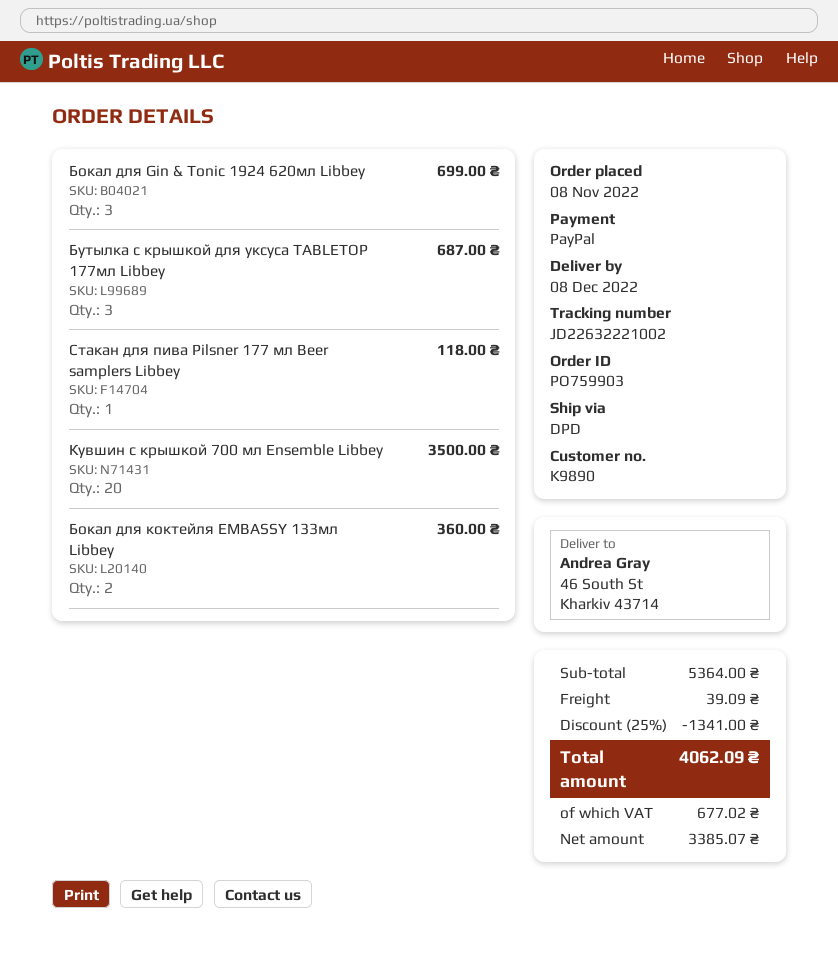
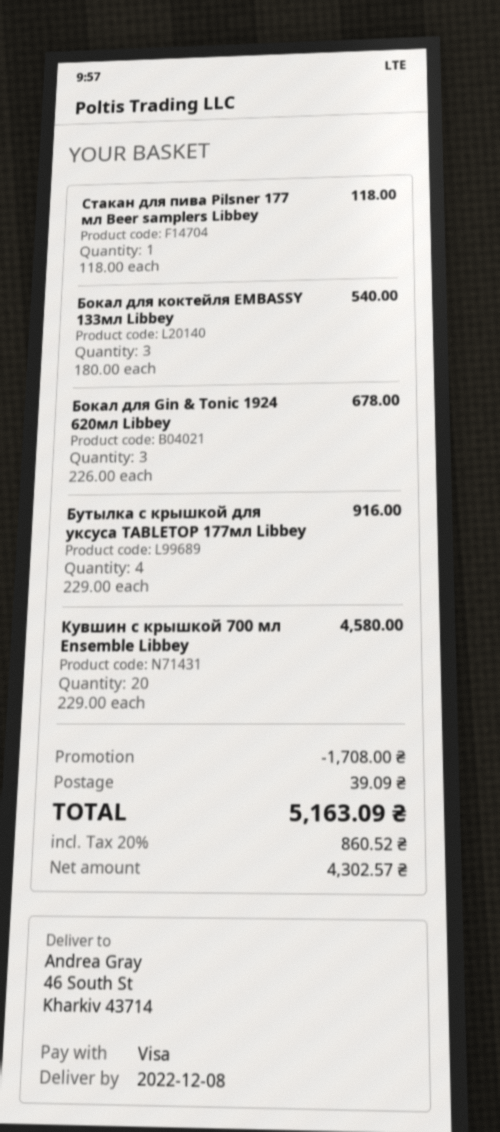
payment method: PayPal -> Visa
Бокал для Gin & Tonic 1924 620мл Libbey: 3 for 699.00 -> 3 for 678.00
Бутылка с крышкой для уксуса TABLETOP 177мл Libbey: 3 for 687.00 -> 4 for 916.00
Кувшин с крышкой 700 мл Ensemble Libbey: 20 for 3500.00 -> 20 for 4580.00
Бокал для коктейля EMBASSY 133мл Libbey: 2 for 360.00 -> 3 for 540.00
discount: 1341.00 -> 1708.00
net: 3385.07 -> 4302.57
tax: 677.02 -> 860.52
total: 4062.09 -> 5163.09

